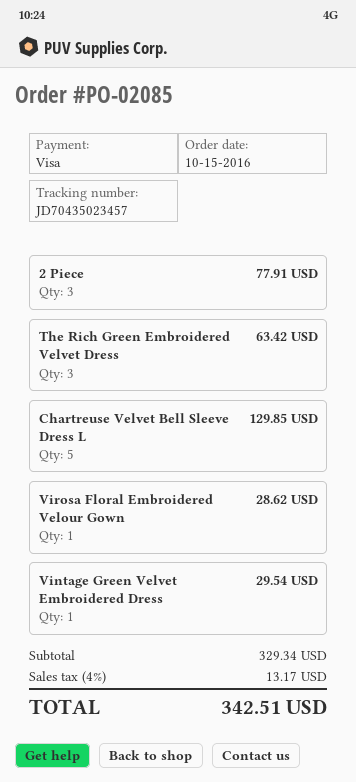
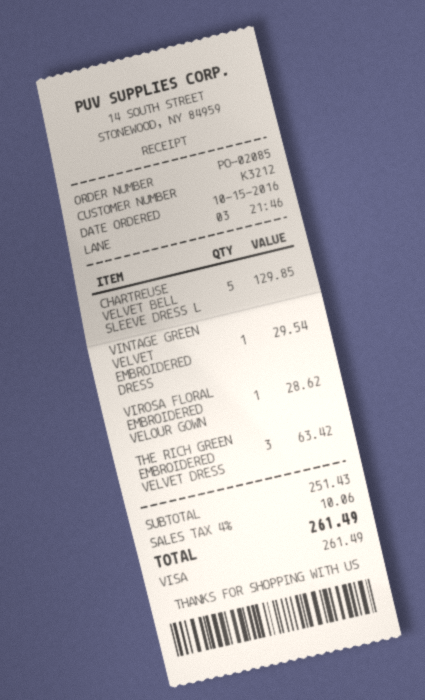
2 Piece: 3 for 77.91 -> none
subtotal: 329.34 -> 251.43
tax: 4% = 13.17 -> 4% = 10.06
total: 342.51 -> 261.49

